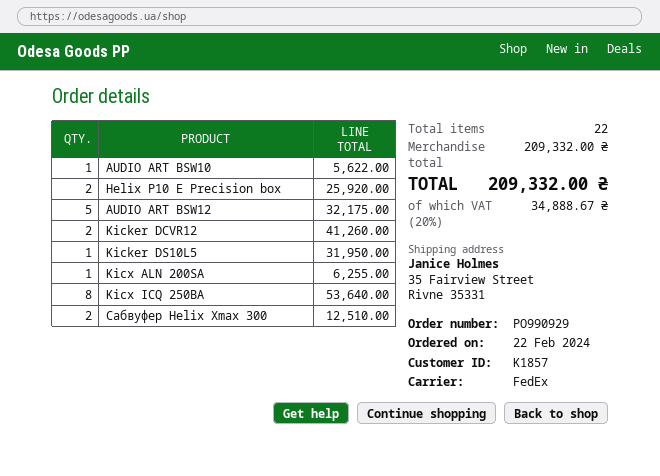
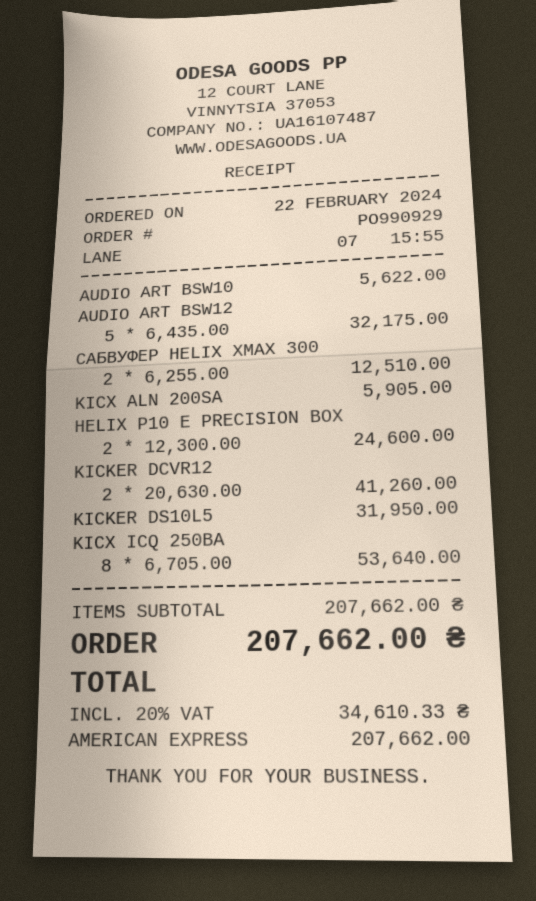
Helix P10 E Precision box: 2 for 25920.00 -> 2 for 24600.00
Kicx ALN 200SA: 1 for 6255.00 -> 1 for 5905.00
subtotal: 209332.00 -> 207662.00
tax: 20% = 34888.67 -> 20% = 34610.33
total: 209332.00 -> 207662.00

